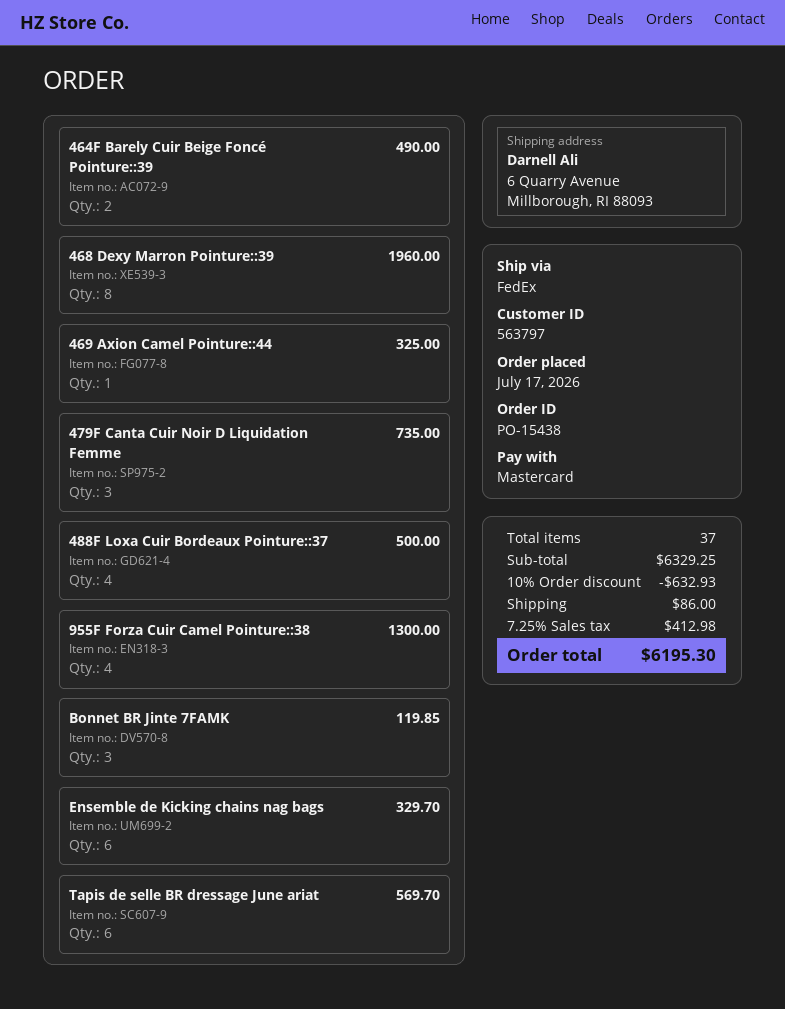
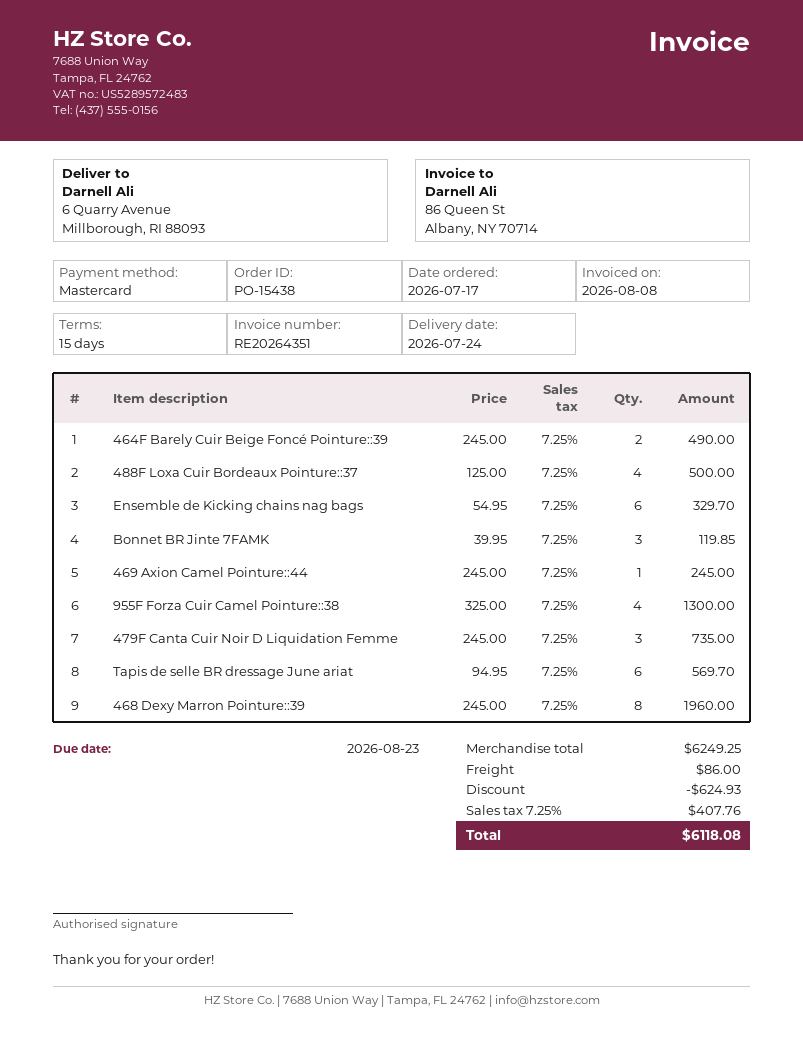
469 Axion Camel Pointure::44: 1 for 325.00 -> 1 for 245.00
subtotal: 6329.25 -> 6249.25
discount: 632.93 -> 624.93
tax: 7.25% = 412.98 -> 7.25% = 407.76
total: 6195.30 -> 6118.08

